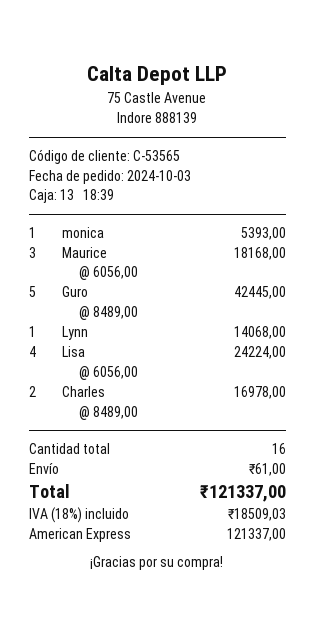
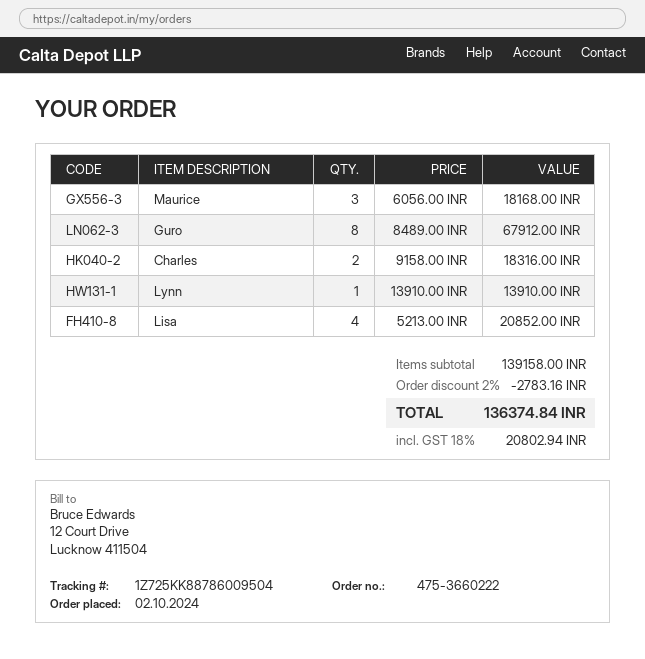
order date: 2024-10-03 -> 2024-10-02
monica: 1 x 5393.00 = 5393.00 -> none
Guro: 5 x 8489.00 = 42445.00 -> 8 x 8489.00 = 67912.00
Lynn: 1 x 14068.00 = 14068.00 -> 1 x 13910.00 = 13910.00
Lisa: 4 x 6056.00 = 24224.00 -> 4 x 5213.00 = 20852.00
Charles: 2 x 8489.00 = 16978.00 -> 2 x 9158.00 = 18316.00
discount: none -> 2% = 2783.16
shipping: 61.00 -> none
tax: 18% = 18509.03 -> 18% = 20802.94
total: 121337.00 -> 136374.84

